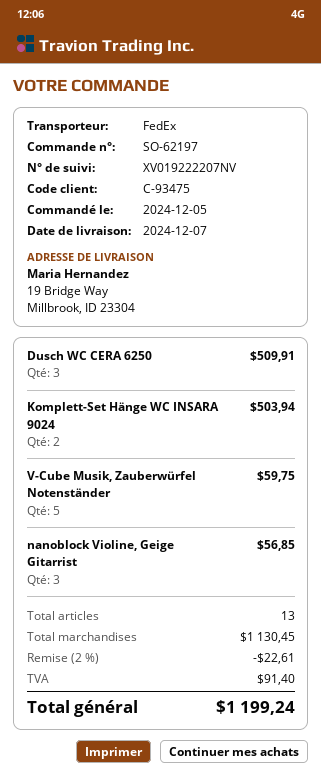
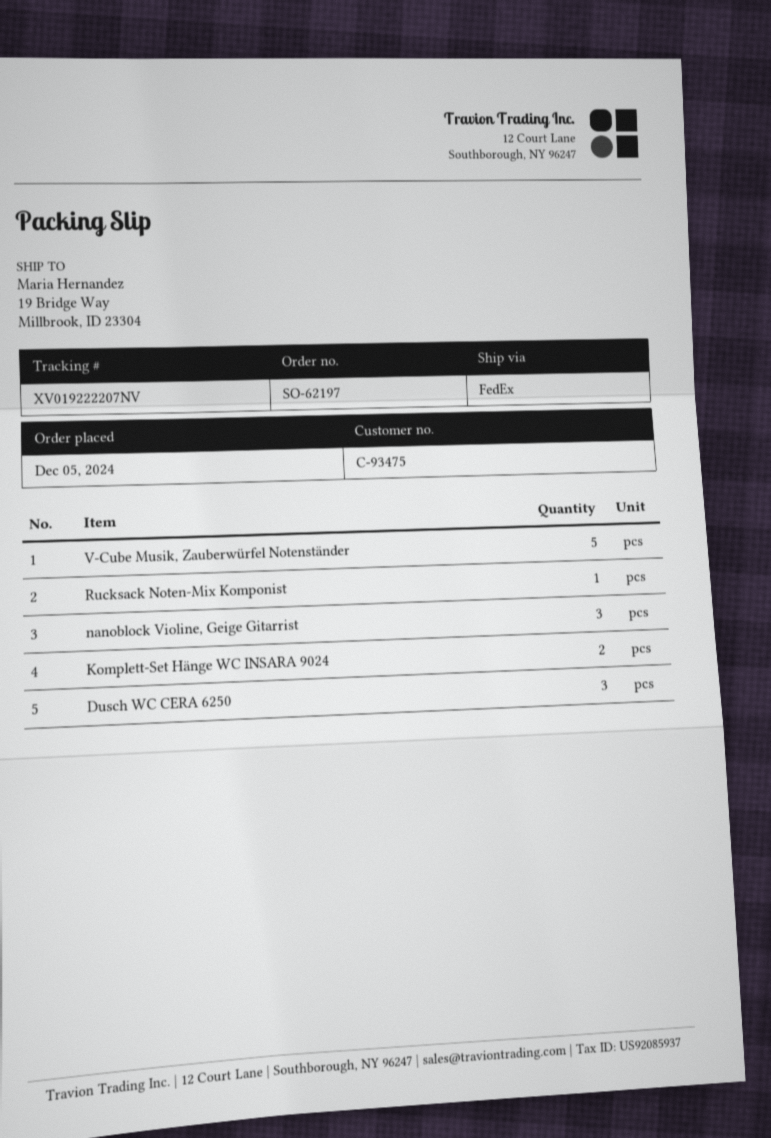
Rucksack Noten-Mix Komponist: none -> 1

